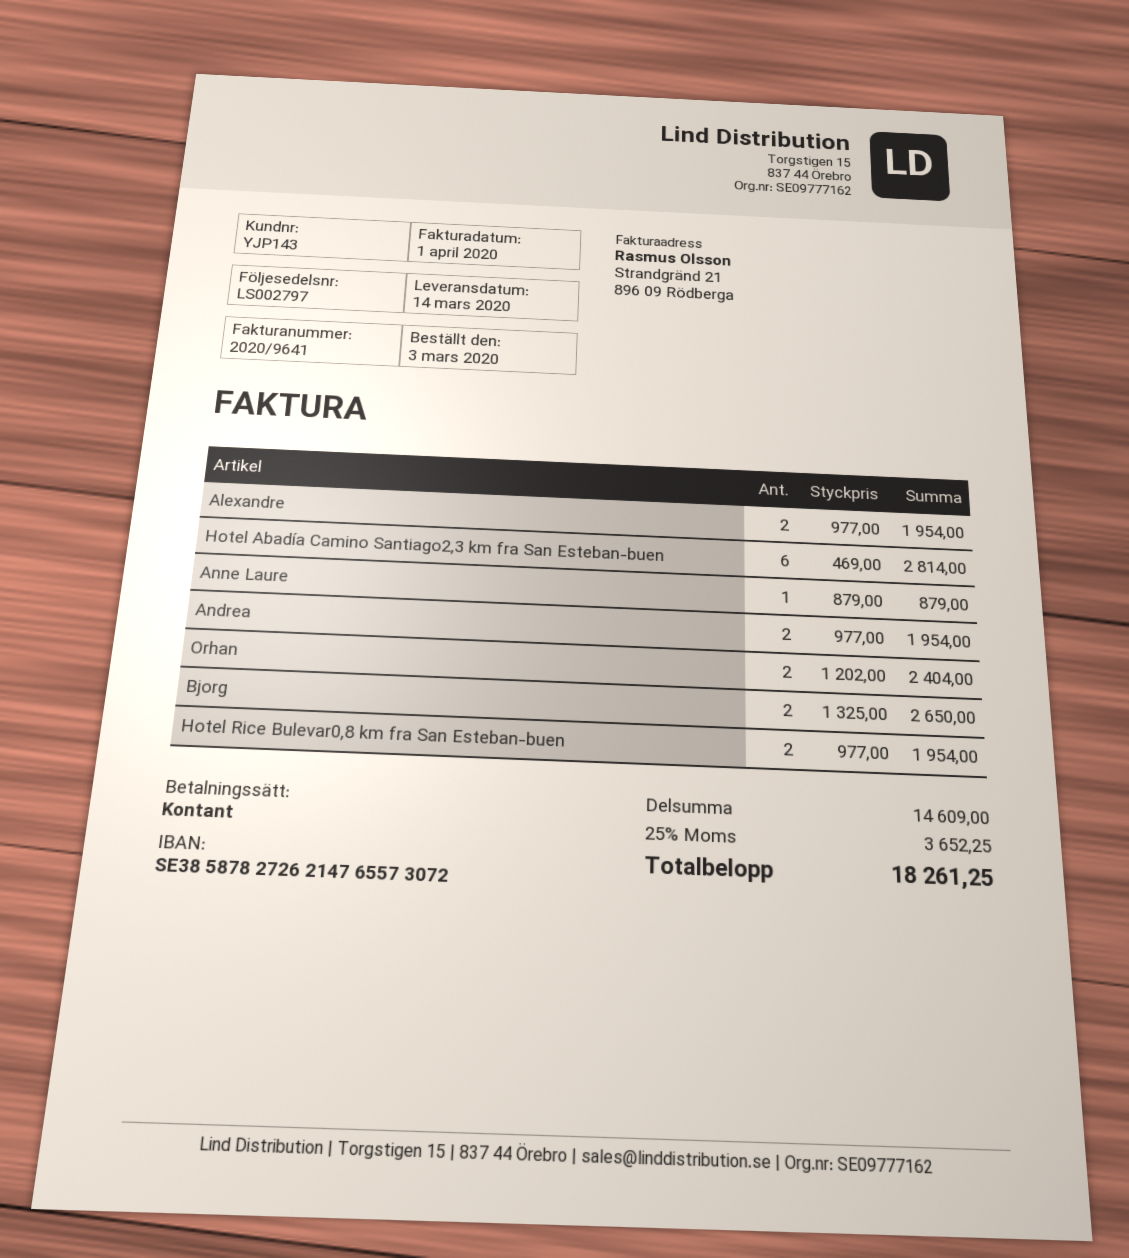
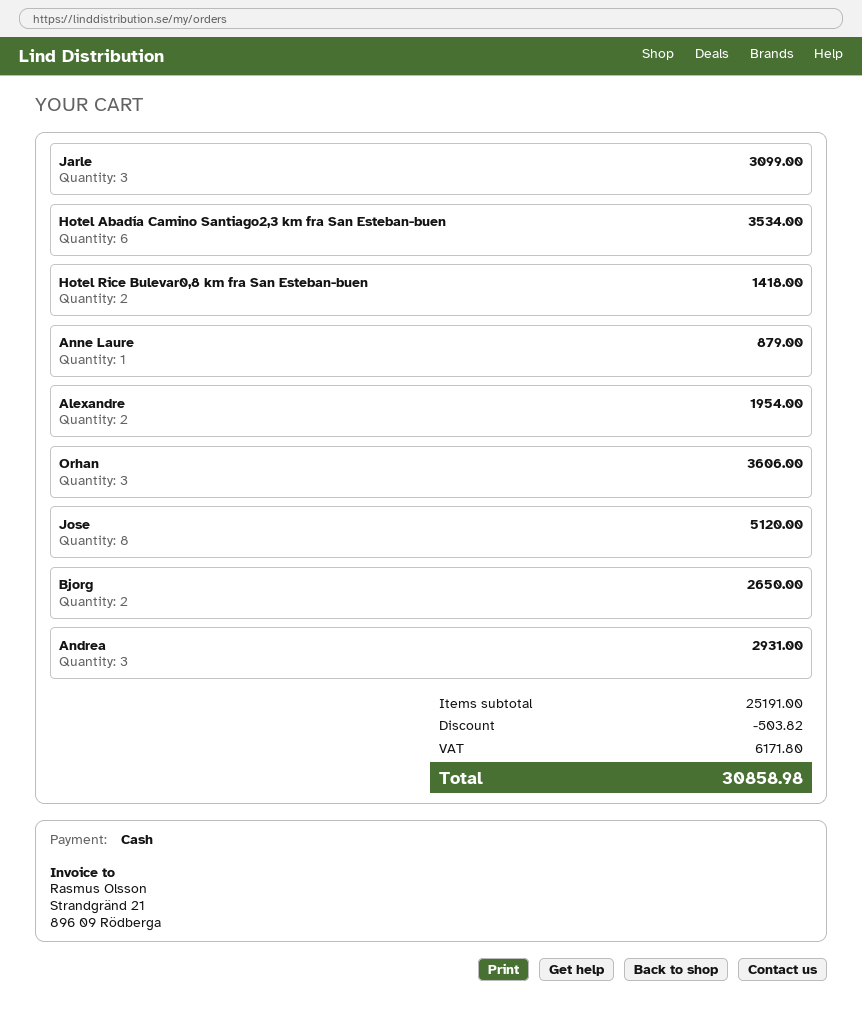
Hotel Abadía Camino Santiago2,3 km fra San Esteban-buen: 6 for 2814.00 -> 6 for 3534.00
Andrea: 2 for 1954.00 -> 3 for 2931.00
Orhan: 2 for 2404.00 -> 3 for 3606.00
Hotel Rice Bulevar0,8 km fra San Esteban-buen: 2 for 1954.00 -> 2 for 1418.00
Jarle: none -> 3 for 3099.00
Jose: none -> 8 for 5120.00
subtotal: 14609.00 -> 25191.00
discount: none -> 503.82
tax: 3652.25 -> 6171.80
total: 18261.25 -> 30858.98

